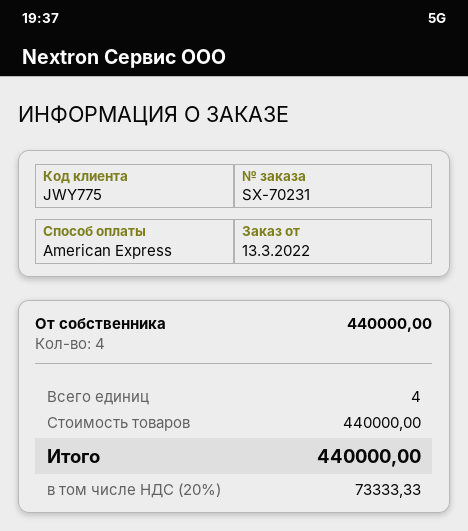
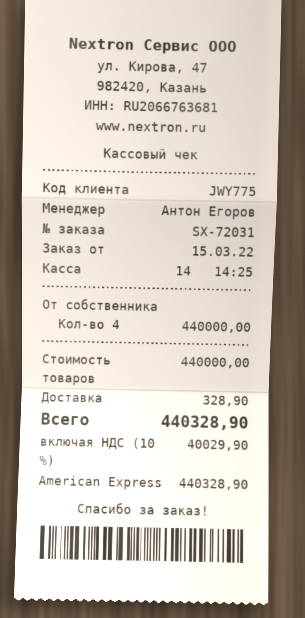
order number: SX-70231 -> SX-72031
order date: 2022-03-13 -> 2022-03-15
shipping: none -> 328.90
tax: 20% = 73333.33 -> 10% = 40029.90
total: 440000.00 -> 440328.90

